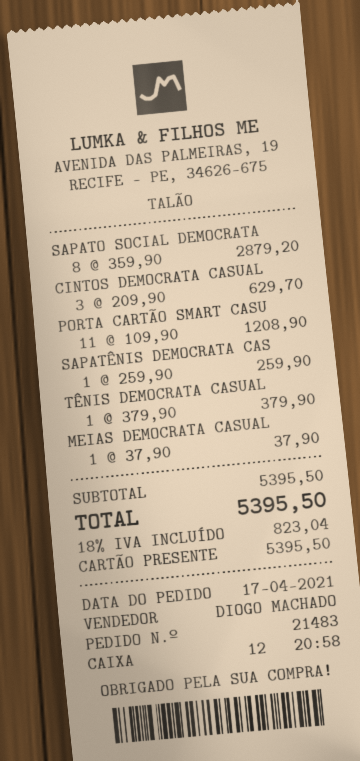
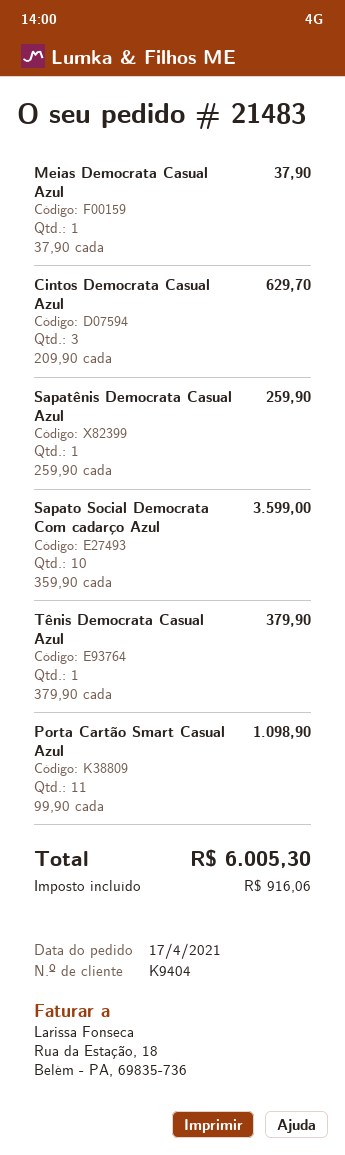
SAPATO SOCIAL DEMOCRATA: 8 x 359.90 = 2879.20 -> 10 x 359.90 = 3599.00
PORTA CARTÃO SMART CASU: 11 x 109.90 = 1208.90 -> 11 x 99.90 = 1098.90
tax: 823.04 -> 916.06
total: 5395.50 -> 6005.30

